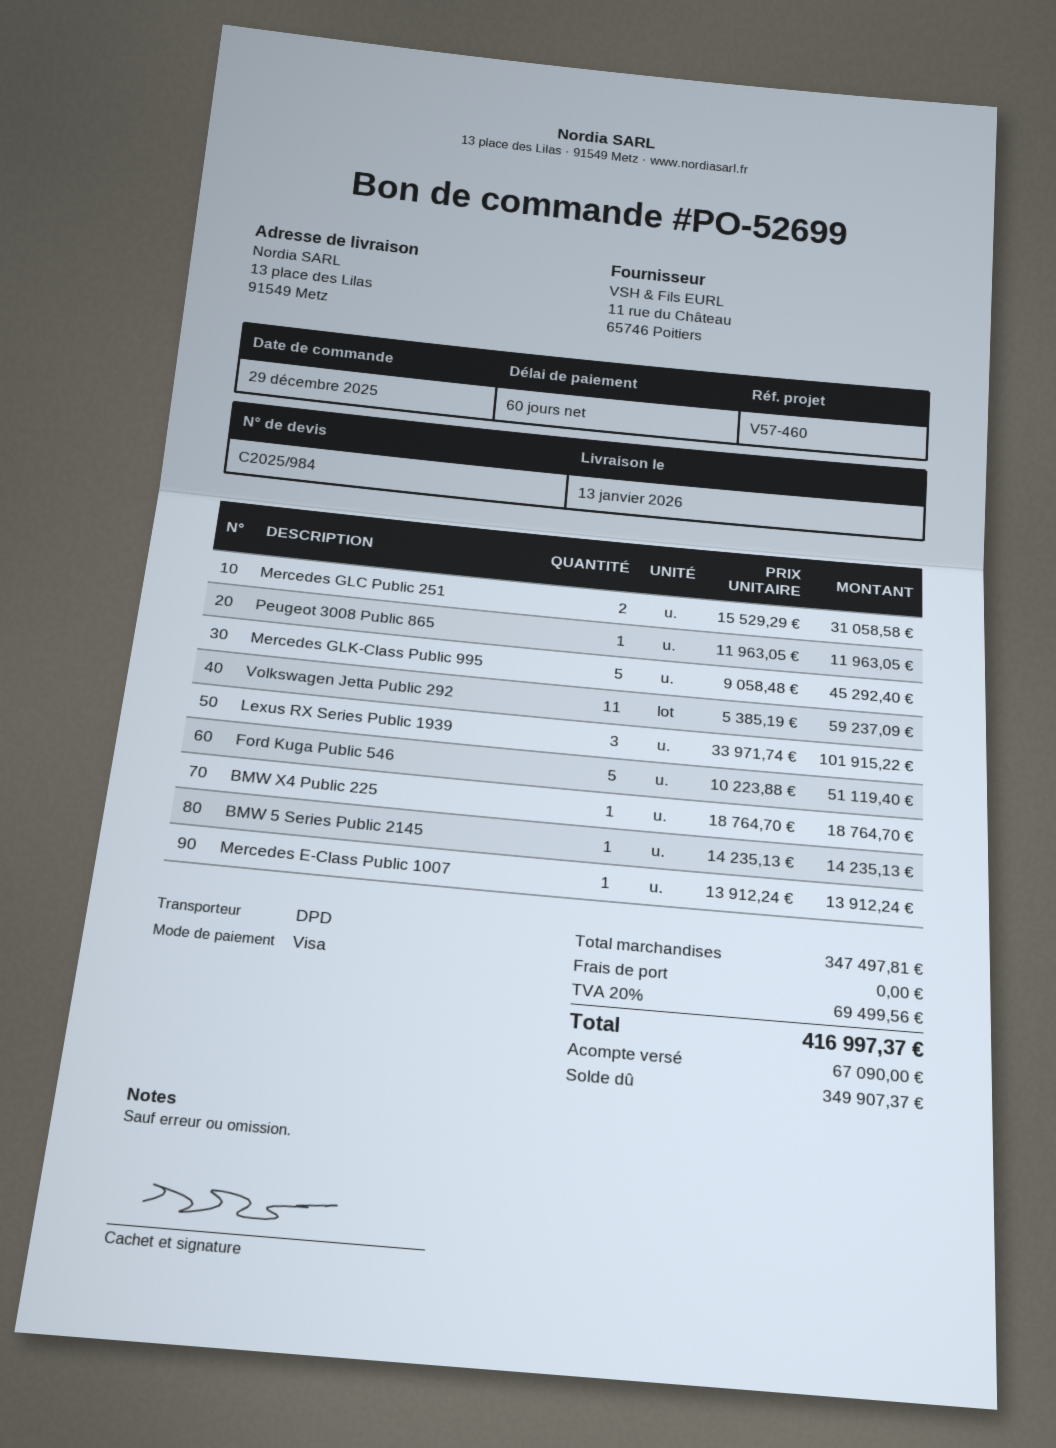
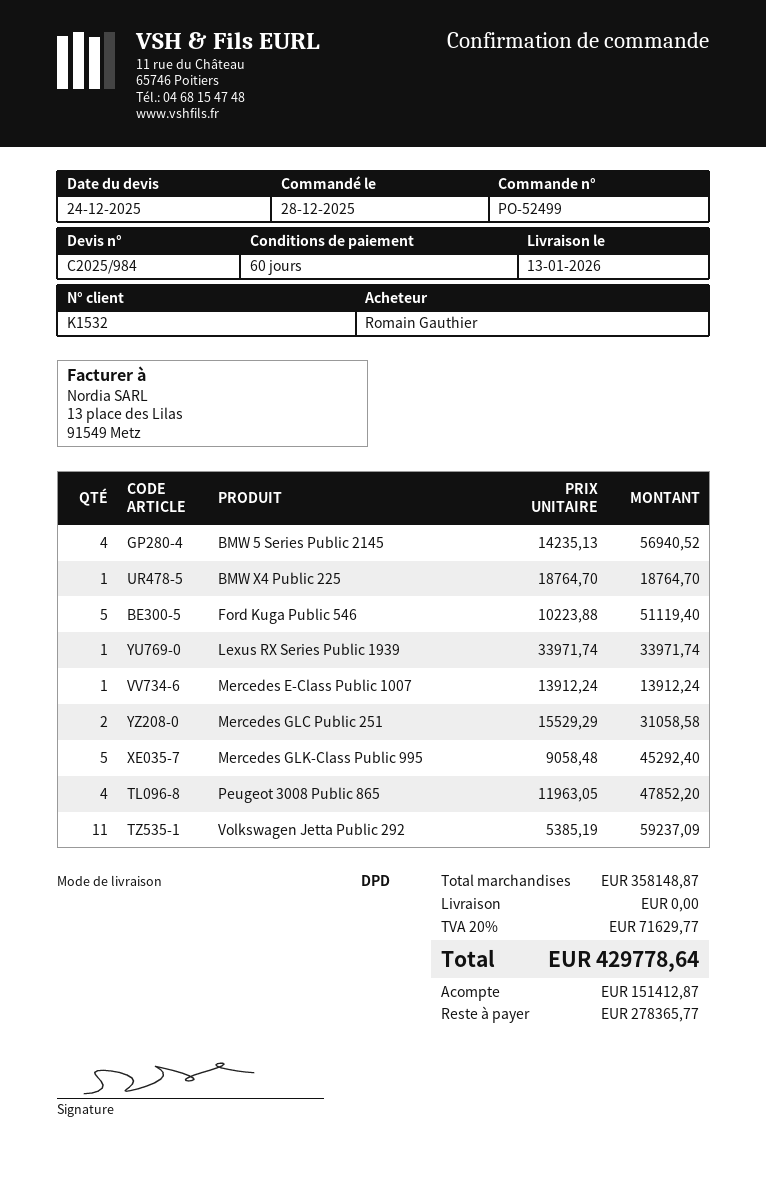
order number: PO-52699 -> PO-52499
order date: 2025-12-29 -> 2025-12-28
Peugeot 3008 Public 865: 1 x 11963.05 = 11963.05 -> 4 x 11963.05 = 47852.20
Lexus RX Series Public 1939: 3 x 33971.74 = 101915.22 -> 1 x 33971.74 = 33971.74
BMW 5 Series Public 2145: 1 x 14235.13 = 14235.13 -> 4 x 14235.13 = 56940.52
subtotal: 347497.81 -> 358148.87
tax: 20% = 69499.56 -> 20% = 71629.77
total: 416997.37 -> 429778.64
deposit: 67090.00 -> 151412.87
balance: 349907.37 -> 278365.77

